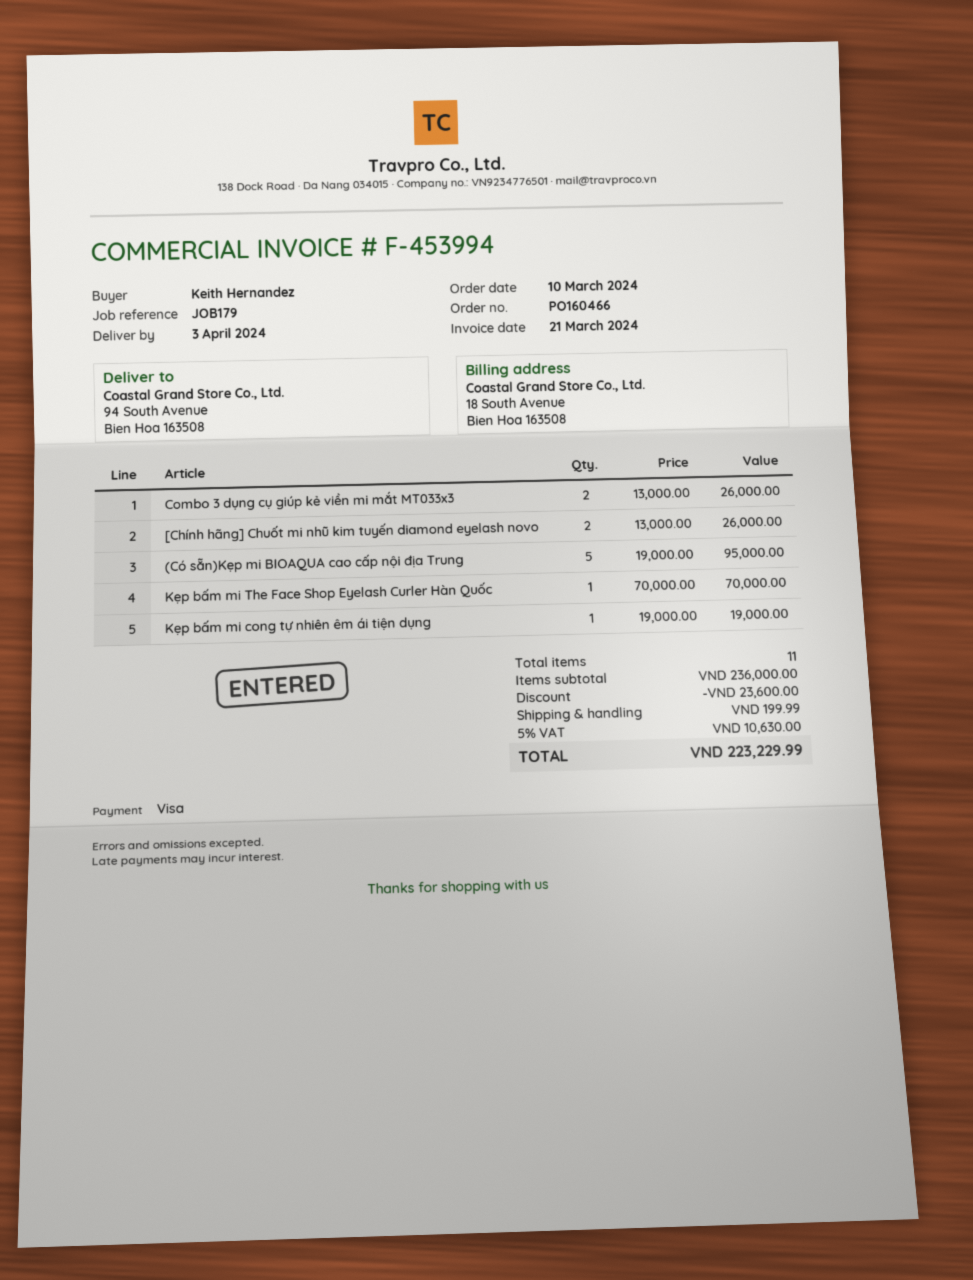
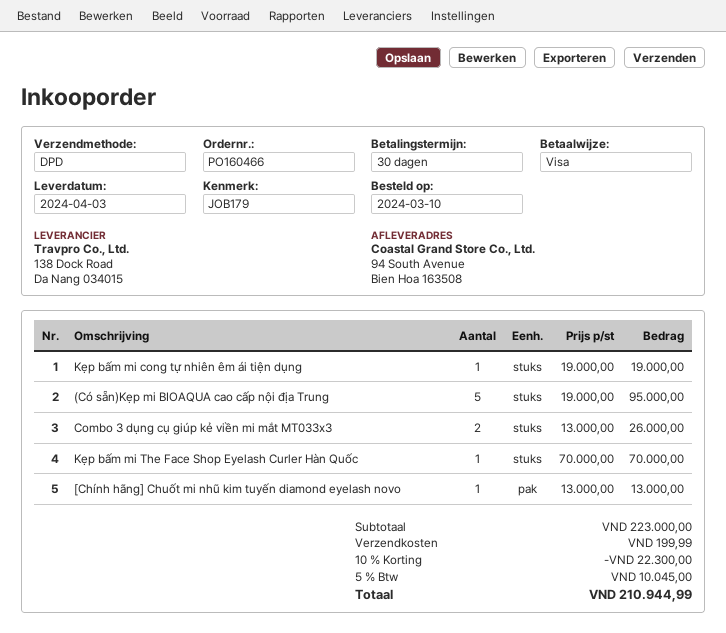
[Chính hãng] Chuốt mi nhũ kim tuyến diamond eyelash novo: 2 x 13000.00 = 26000.00 -> 1 x 13000.00 = 13000.00
subtotal: 236000.00 -> 223000.00
discount: 23600.00 -> 22300.00
tax: 5% = 10630.00 -> 5% = 10045.00
total: 223229.99 -> 210944.99

